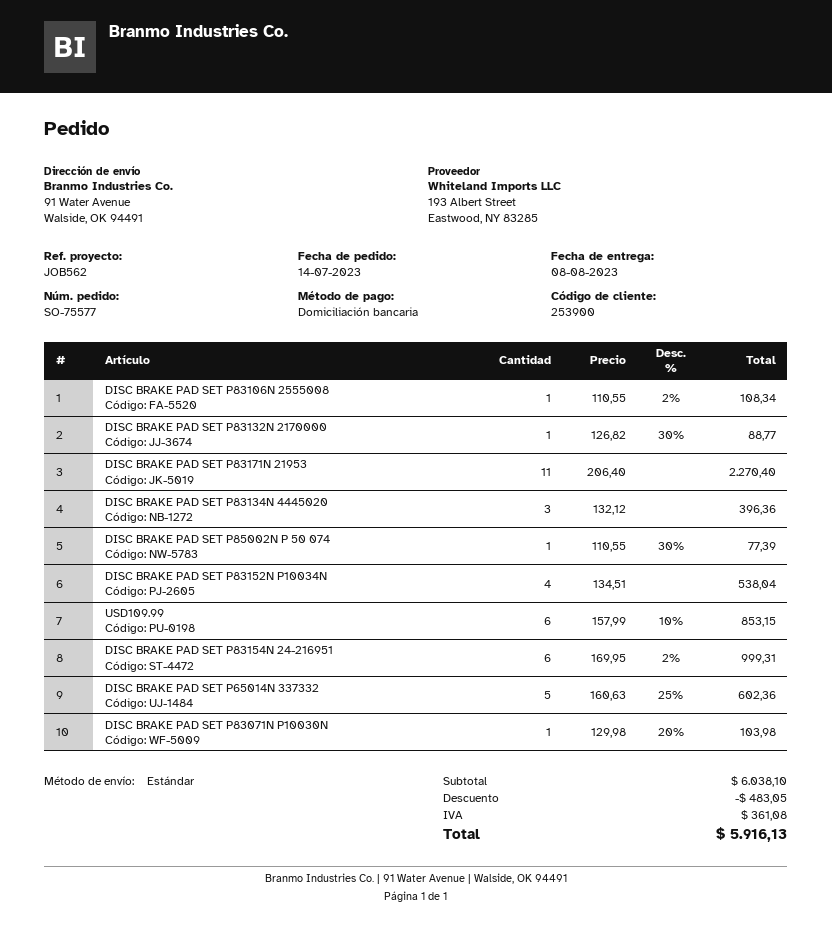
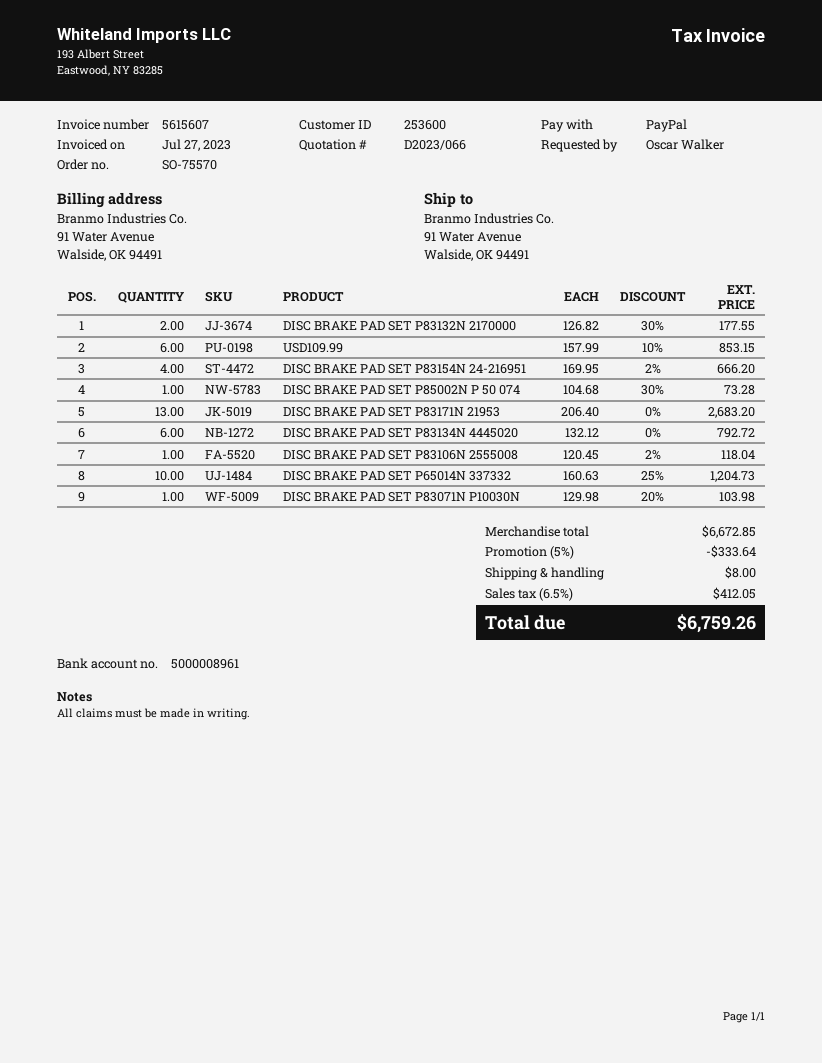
order number: SO-75577 -> SO-75570
customer number: 253900 -> 253600
payment method: direct debit -> PayPal
DISC BRAKE PAD SET P83106N 2555008: 1 x 110.55 - 2% = 108.34 -> 1 x 120.45 - 2% = 118.04
DISC BRAKE PAD SET P83132N 2170000: 1 x 126.82 - 30% = 88.77 -> 2 x 126.82 - 30% = 177.55
DISC BRAKE PAD SET P83171N 21953: 11 x 206.40 = 2270.40 -> 13 x 206.40 = 2683.20
DISC BRAKE PAD SET P83134N 4445020: 3 x 132.12 = 396.36 -> 6 x 132.12 = 792.72
DISC BRAKE PAD SET P85002N P 50 074: 1 x 110.55 - 30% = 77.39 -> 1 x 104.68 - 30% = 73.28
DISC BRAKE PAD SET P83152N P10034N: 4 x 134.51 = 538.04 -> none
DISC BRAKE PAD SET P83154N 24-216951: 6 x 169.95 - 2% = 999.31 -> 4 x 169.95 - 2% = 666.20
DISC BRAKE PAD SET P65014N 337332: 5 x 160.63 - 25% = 602.36 -> 10 x 160.63 - 25% = 1204.73
subtotal: 6038.10 -> 6672.85
discount: 483.05 -> 333.64
shipping: none -> 8.00
tax: 361.08 -> 412.05
total: 5916.13 -> 6759.26

